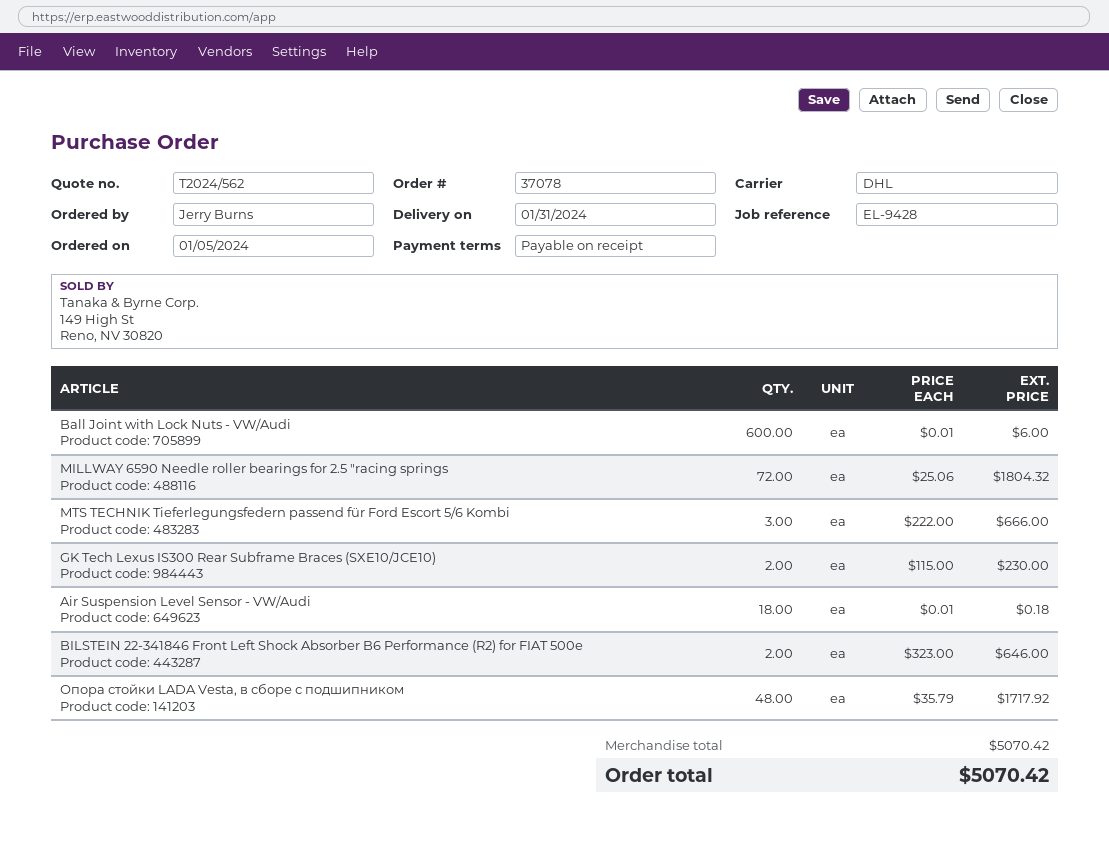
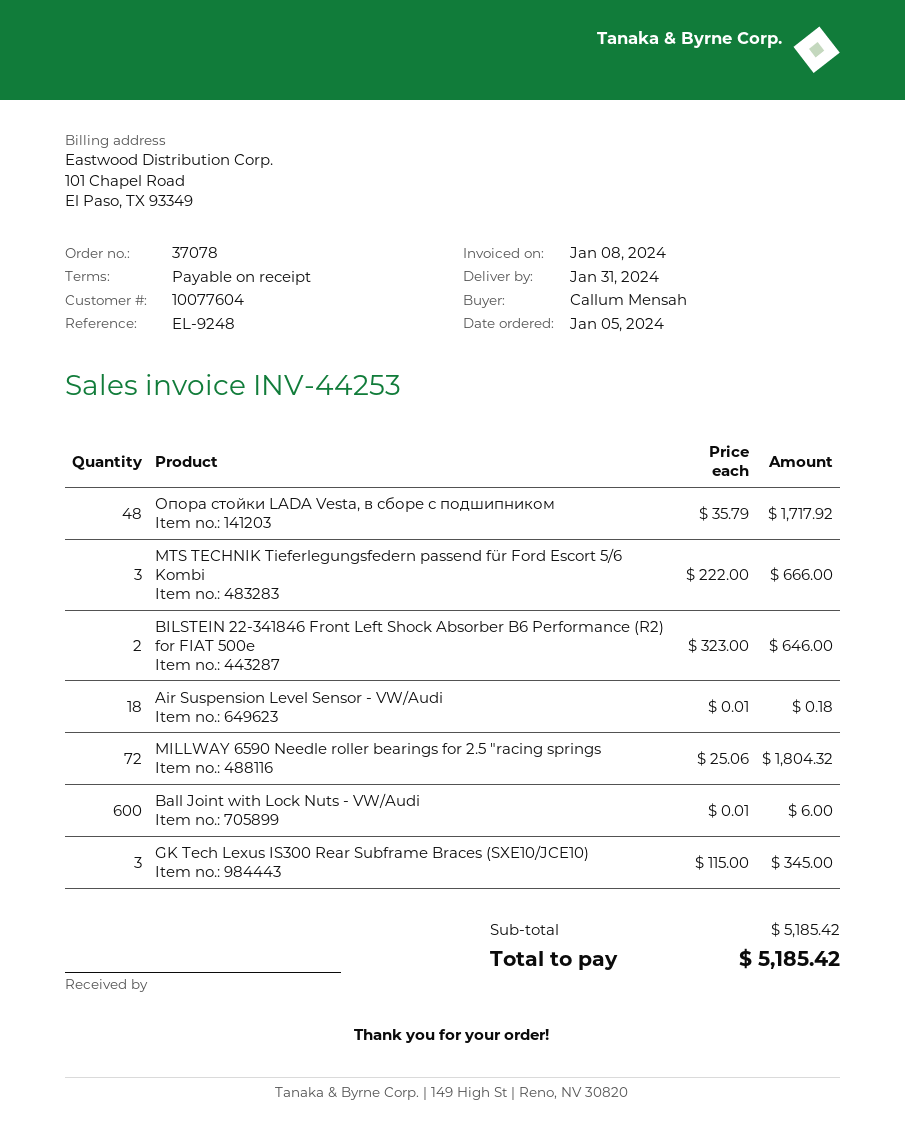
reference: EL-9428 -> EL-9248
ordered by: Jerry Burns -> Callum Mensah
GK Tech Lexus IS300 Rear Subframe Braces (SXE10/JCE10): 2 x 115.00 = 230.00 -> 3 x 115.00 = 345.00
subtotal: 5070.42 -> 5185.42
total: 5070.42 -> 5185.42

